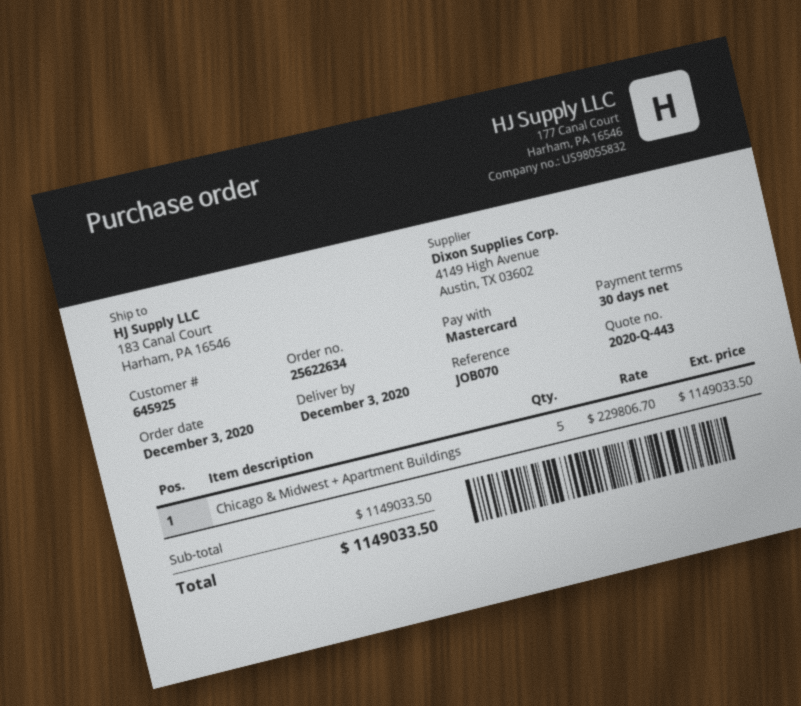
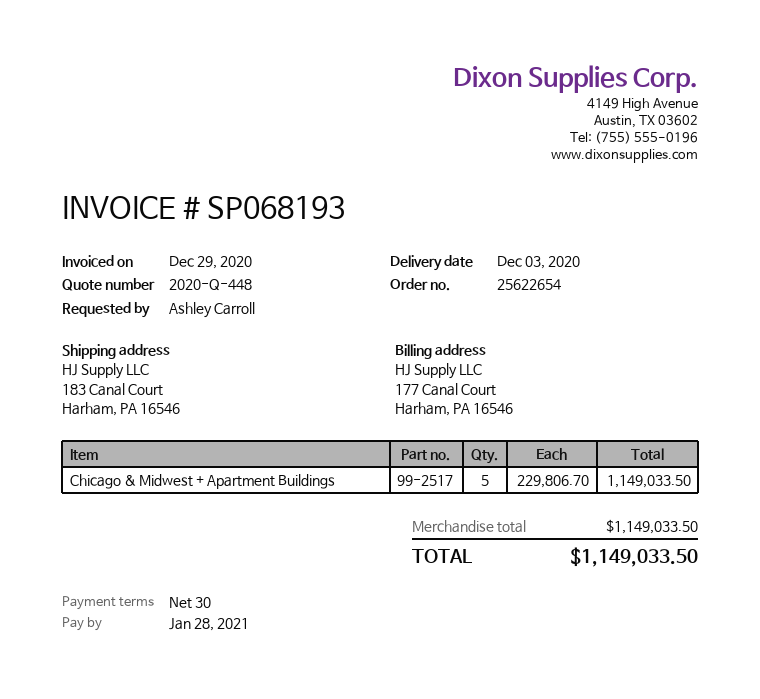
quote number: 2020-Q-443 -> 2020-Q-448
order number: 25622634 -> 25622654

